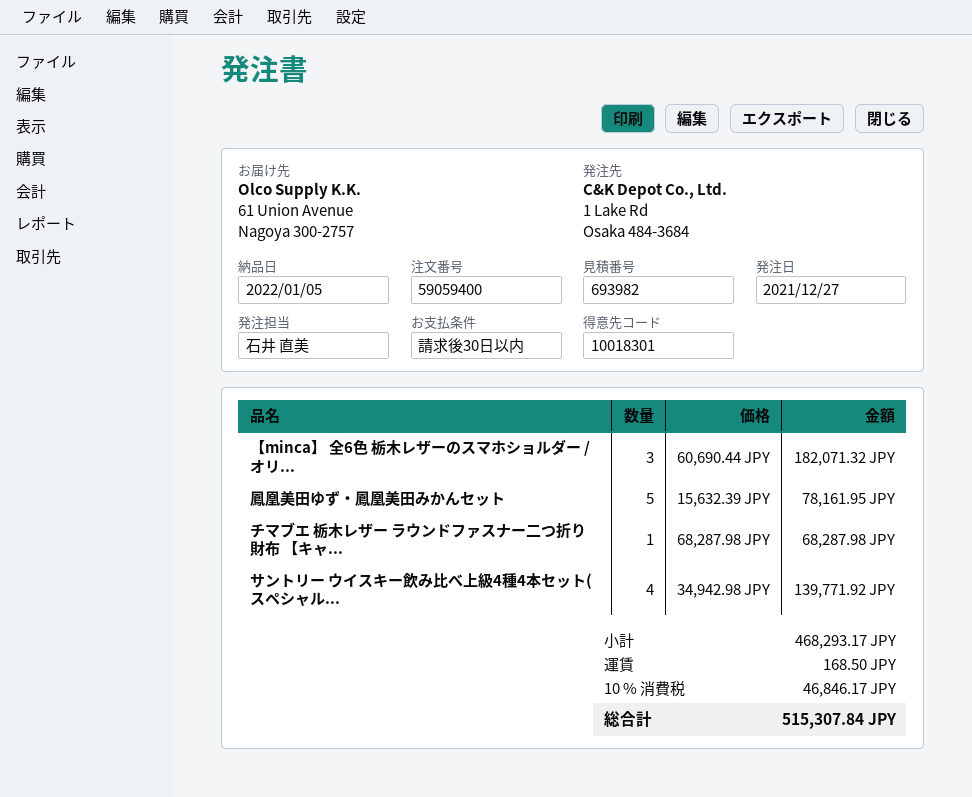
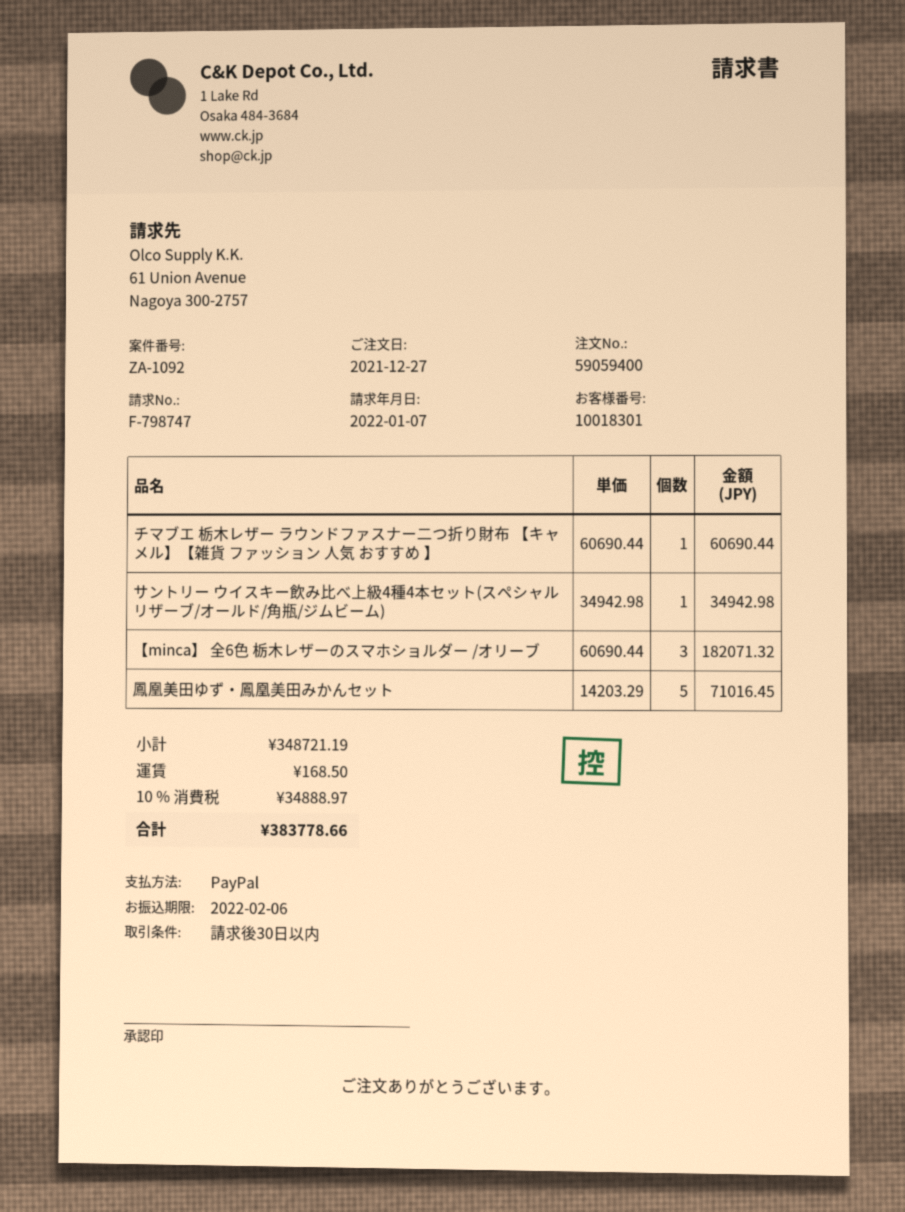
鳳凰美田ゆず・鳳凰美田みかんセット: 5 x 15632.39 = 78161.95 -> 5 x 14203.29 = 71016.45
チマブエ 栃木レザー ラウンドファスナー二つ折り財布 【キャ...: 1 x 68287.98 = 68287.98 -> 1 x 60690.44 = 60690.44
サントリー ウイスキー飲み比べ上級4種4本セット(スペシャル...: 4 x 34942.98 = 139771.92 -> 1 x 34942.98 = 34942.98
subtotal: 468293.17 -> 348721.19
tax: 10% = 46846.17 -> 10% = 34888.97
total: 515307.84 -> 383778.66

